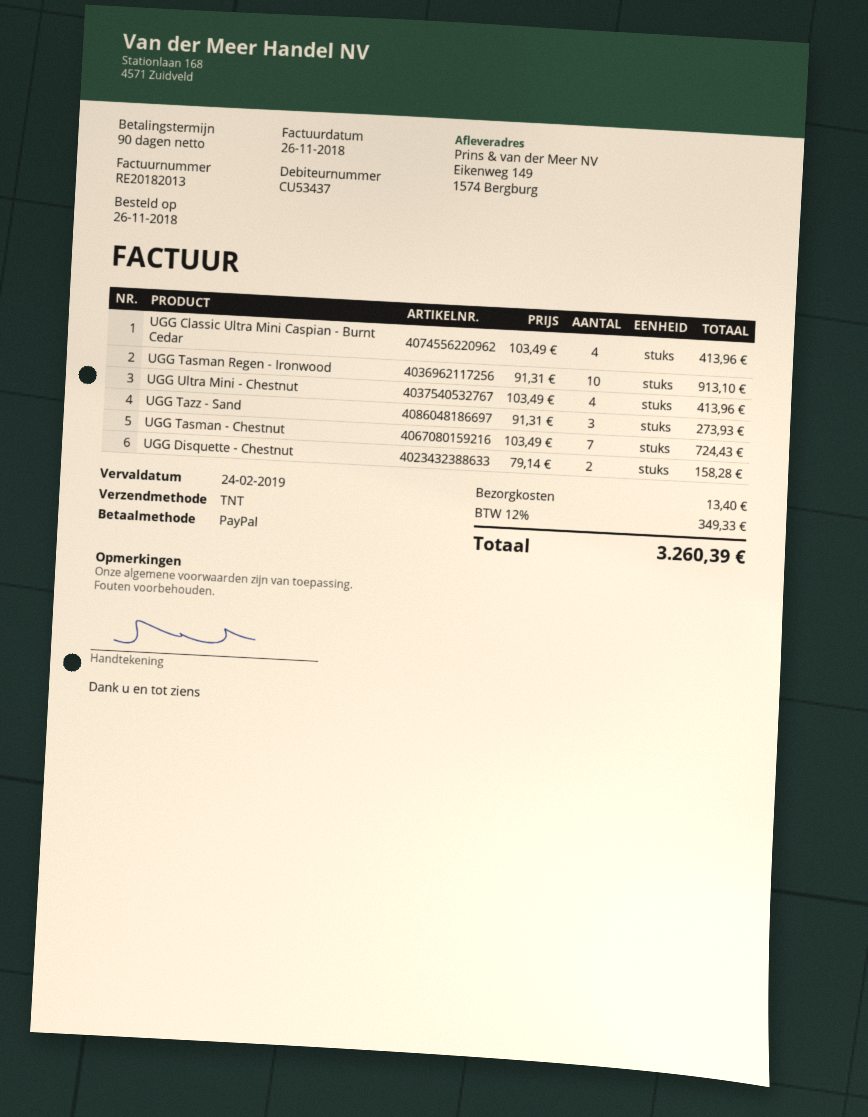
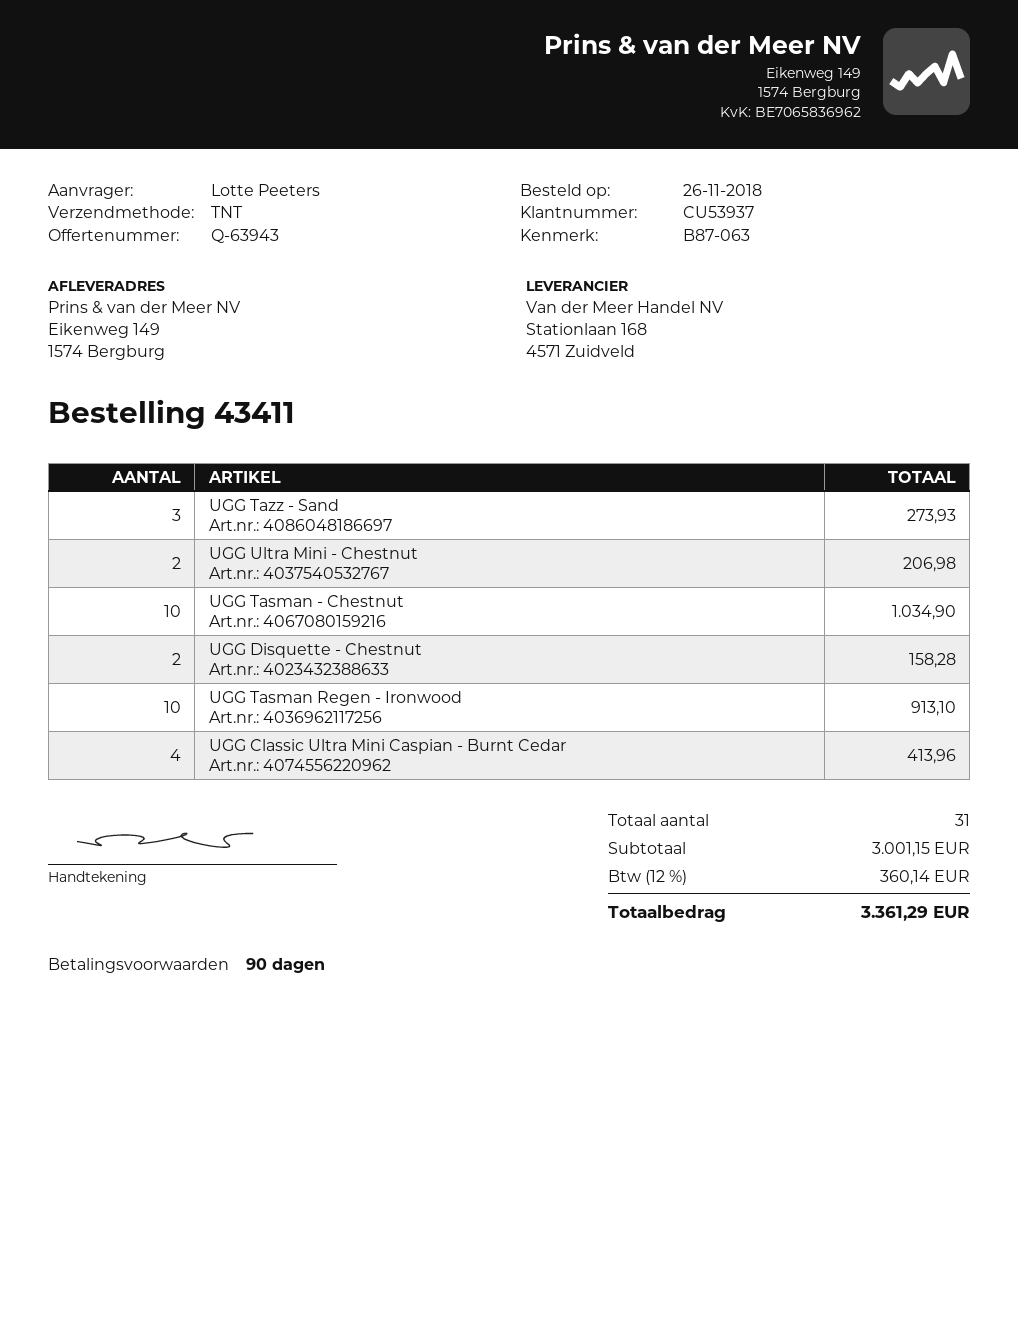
customer number: CU53437 -> CU53937
UGG Ultra Mini - Chestnut: 4 for 413.96 -> 2 for 206.98
UGG Tasman - Chestnut: 7 for 724.43 -> 10 for 1034.90
shipping: 13.40 -> none
tax: 12% = 349.33 -> 12% = 360.14
total: 3260.39 -> 3361.29

